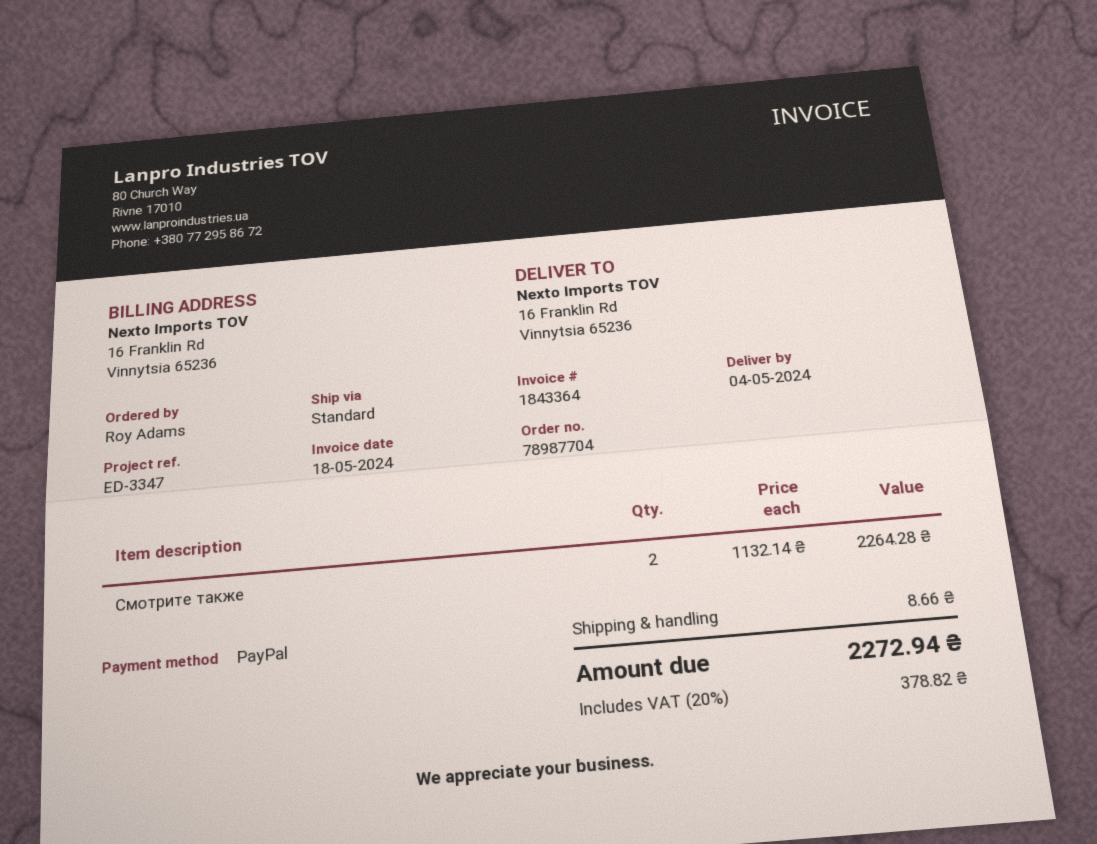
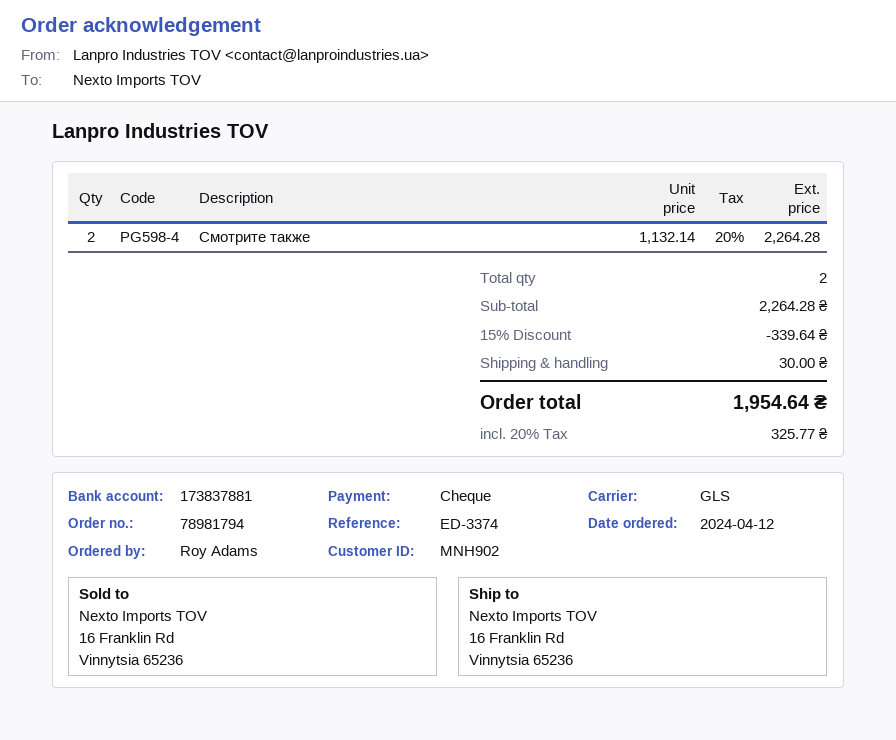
order number: 78987704 -> 78981794
reference: ED-3347 -> ED-3374
payment method: PayPal -> cheque
shipping method: standard -> GLS
discount: none -> 15% = 339.64
shipping: 8.66 -> 30.00
tax: 20% = 378.82 -> 20% = 325.77
total: 2272.94 -> 1954.64

